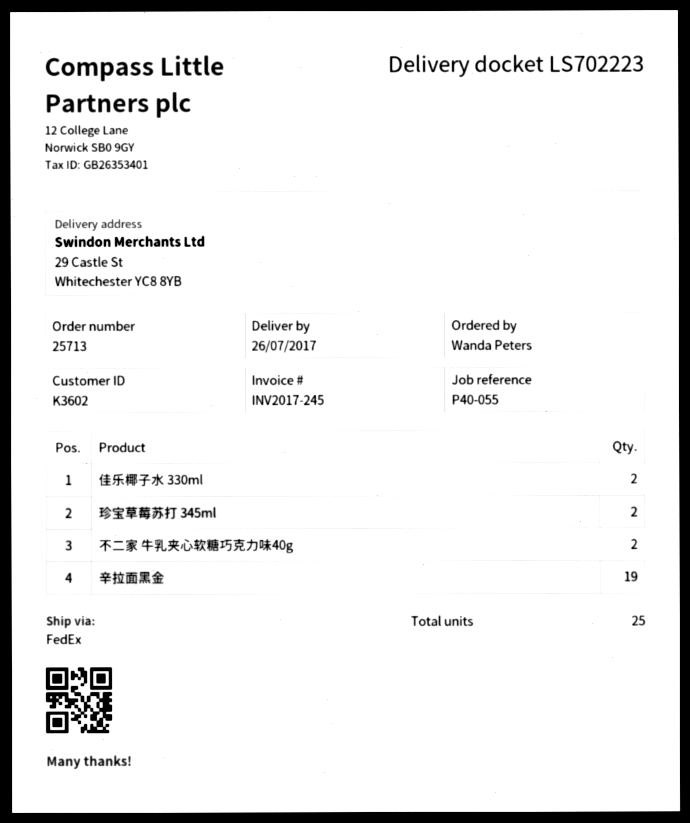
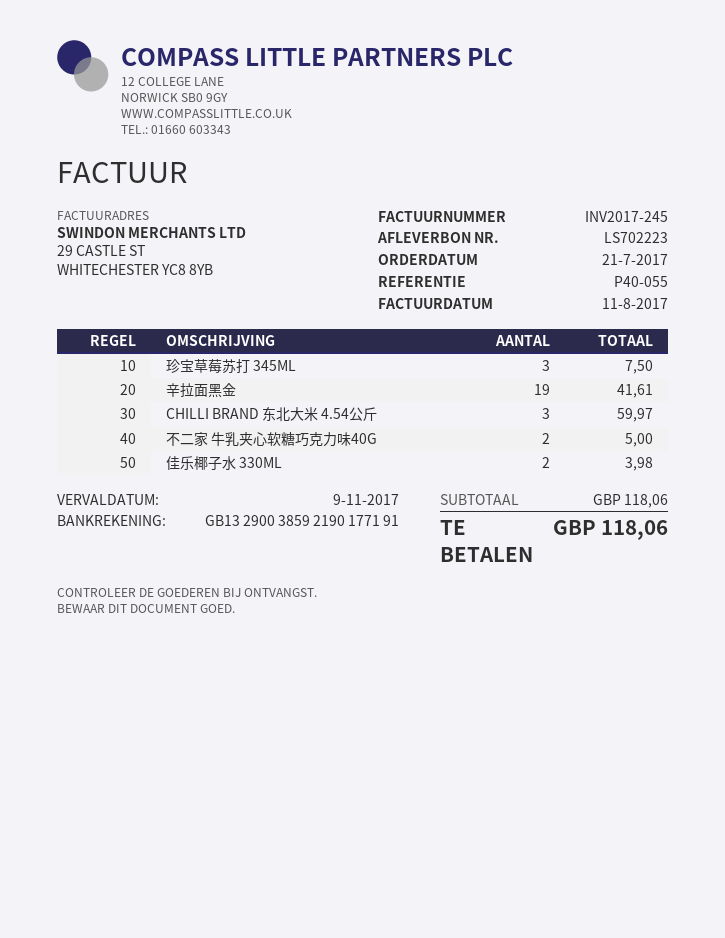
珍宝草莓苏打 345ml: 2 -> 3
CHILLI BRAND 东北大米 4.54公斤: none -> 3

